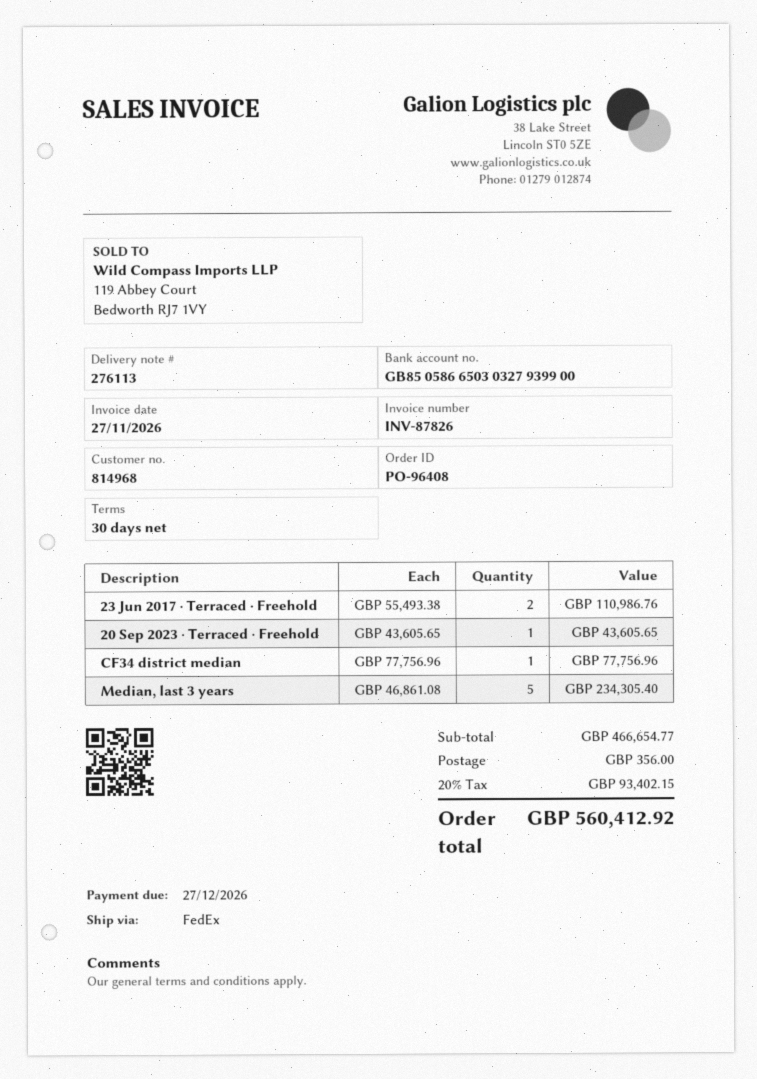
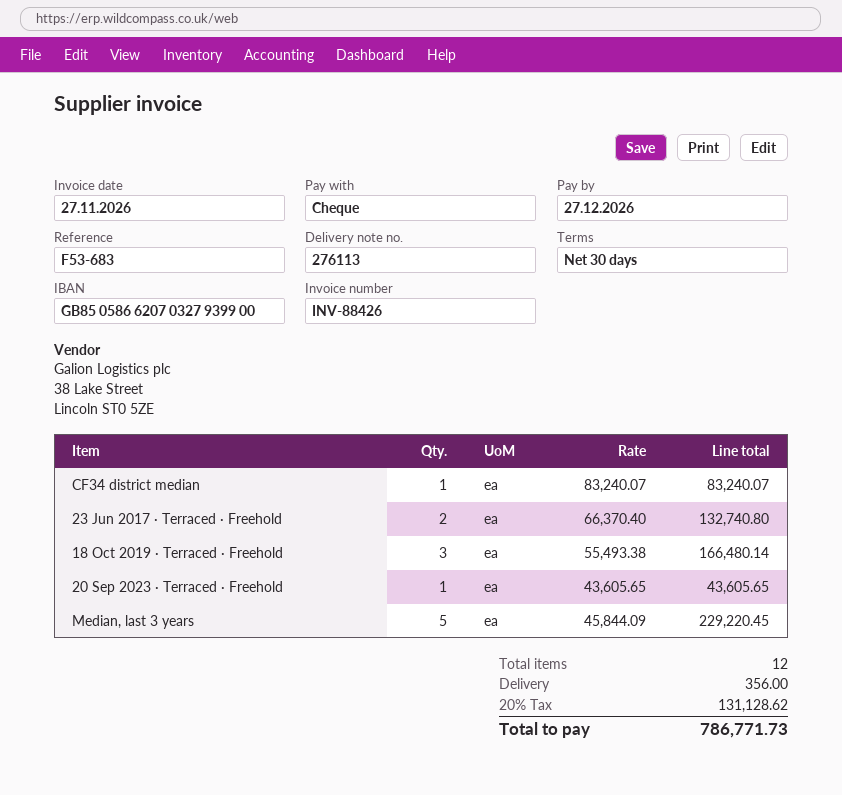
invoice number: INV-87826 -> INV-88426
bank account: GB85058665030327939900 -> GB85058662070327939900
23 Jun 2017 · Terraced · Freehold: 2 x 55493.38 = 110986.76 -> 2 x 66370.40 = 132740.80
CF34 district median: 1 x 77756.96 = 77756.96 -> 1 x 83240.07 = 83240.07
Median, last 3 years: 5 x 46861.08 = 234305.40 -> 5 x 45844.09 = 229220.45
18 Oct 2019 · Terraced · Freehold: none -> 3 x 55493.38 = 166480.14
tax: 20% = 93402.15 -> 20% = 131128.62
total: 560412.92 -> 786771.73

